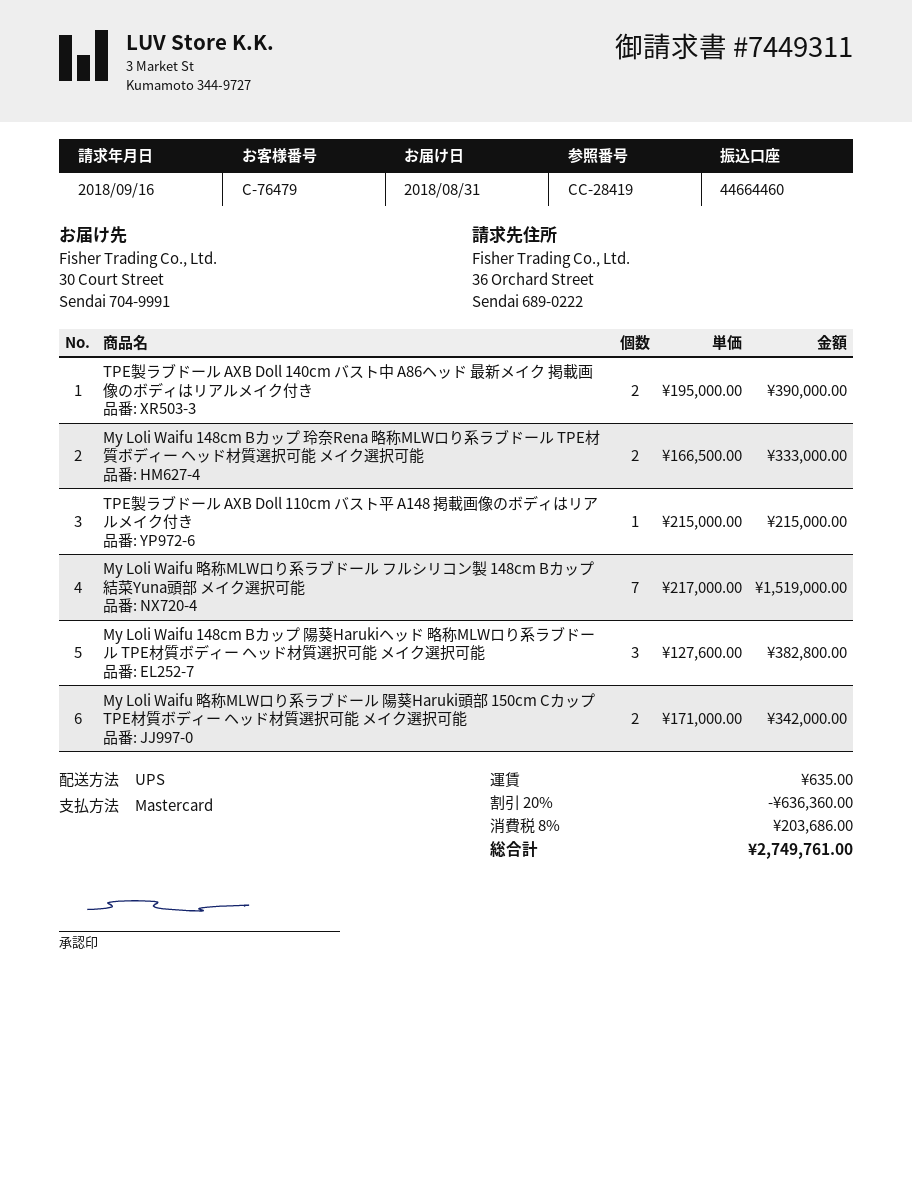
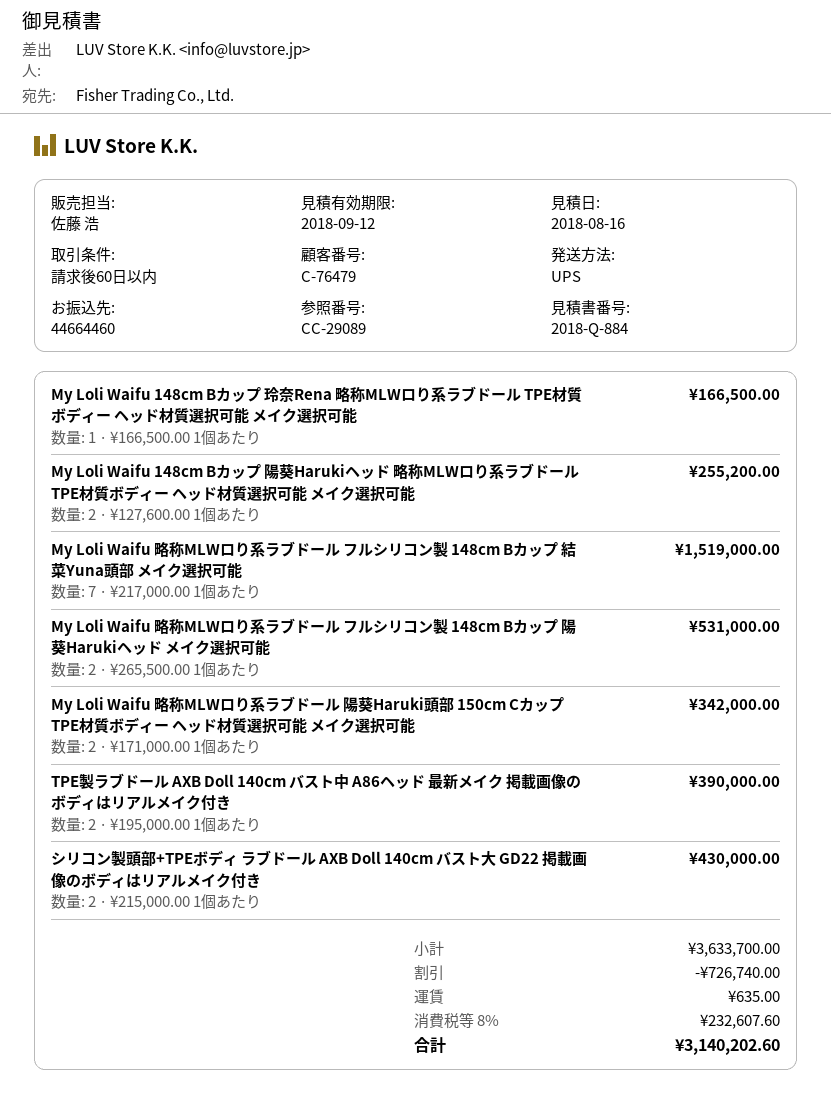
reference: CC-28419 -> CC-29089
My Loli Waifu 148cm Bカップ 玲奈Rena 略称MLWロり系ラブドール TPE材質ボディー ヘッド材質選択可能 メイク選択可能: 2 x 166500.00 = 333000.00 -> 1 x 166500.00 = 166500.00
TPE製ラブドール AXB Doll 110cm バスト平 A148 掲載画像のボディはリアルメイク付き: 1 x 215000.00 = 215000.00 -> none
My Loli Waifu 148cm Bカップ 陽葵Harukiヘッド 略称MLWロり系ラブドール TPE材質ボディー ヘッド材質選択可能 メイク選択可能: 3 x 127600.00 = 382800.00 -> 2 x 127600.00 = 255200.00
My Loli Waifu 略称MLWロり系ラブドール フルシリコン製 148cm Bカップ 陽葵Harukiヘッド メイク選択可能: none -> 2 x 265500.00 = 531000.00
シリコン製頭部+TPEボディ ラブドール AXB Doll 140cm バスト大 GD22 掲載画像のボディはリアルメイク付き: none -> 2 x 215000.00 = 430000.00
discount: 636360.00 -> 726740.00
tax: 8% = 203686.00 -> 8% = 232607.60
total: 2749761.00 -> 3140202.60

